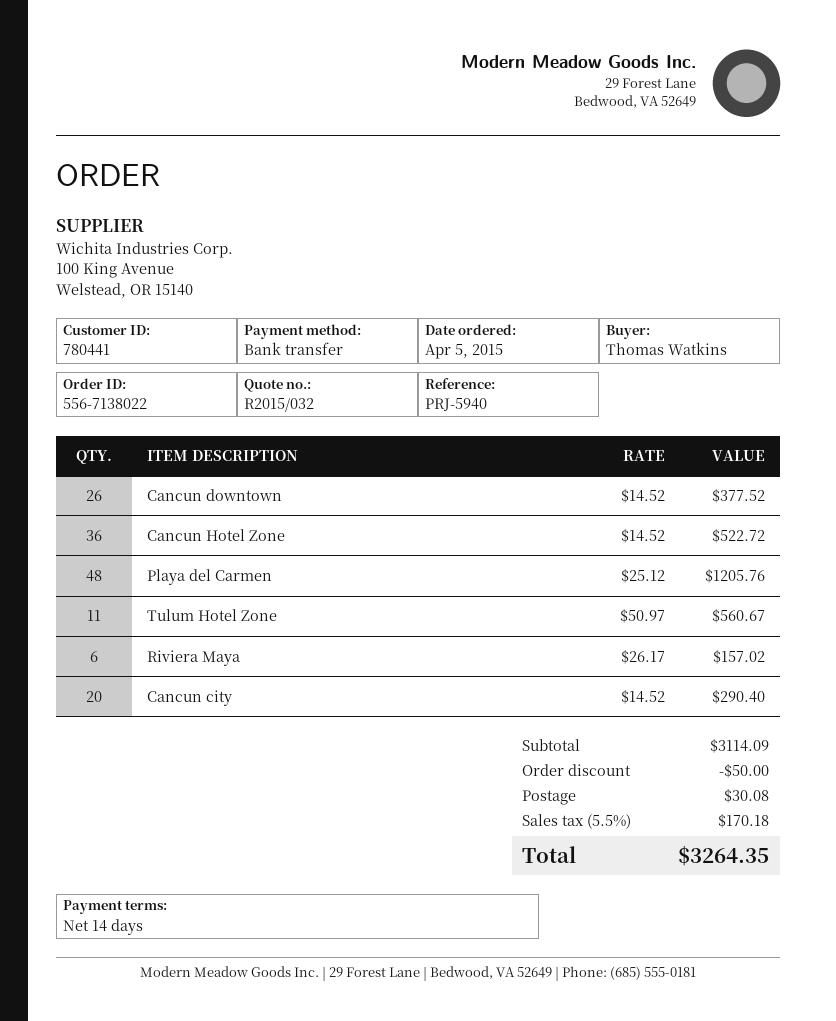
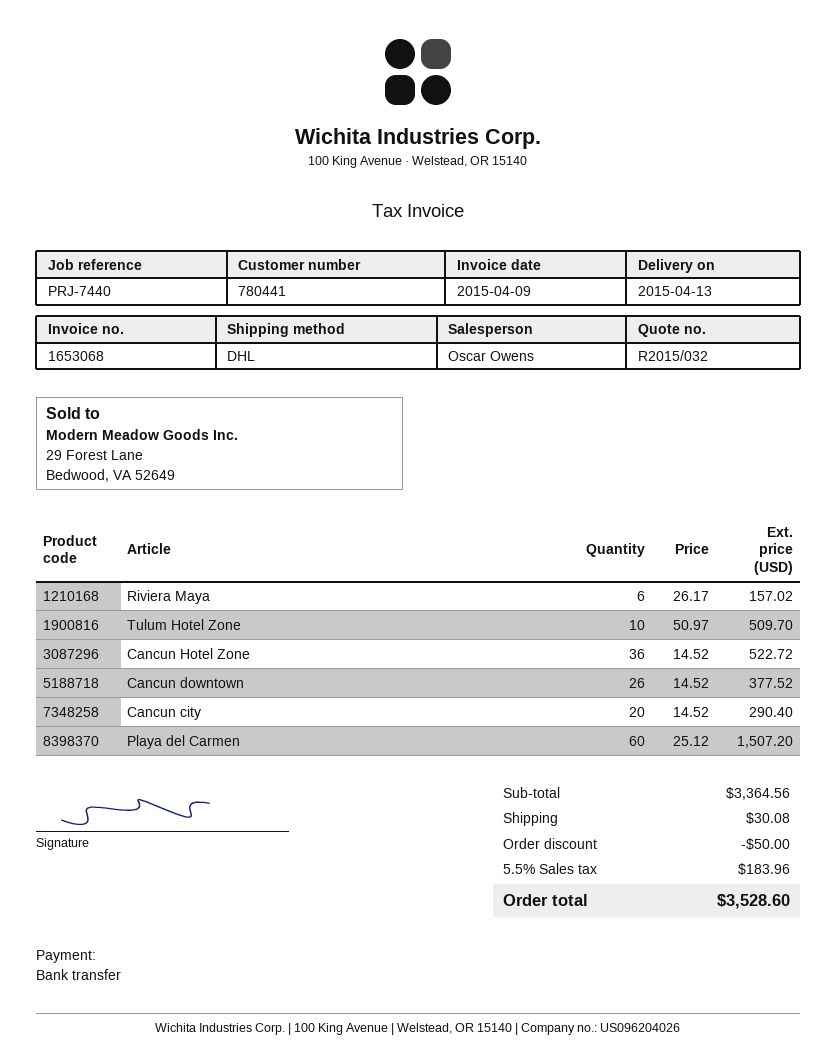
reference: PRJ-5940 -> PRJ-7440
Playa del Carmen: 48 x 25.12 = 1205.76 -> 60 x 25.12 = 1507.20
Tulum Hotel Zone: 11 x 50.97 = 560.67 -> 10 x 50.97 = 509.70
subtotal: 3114.09 -> 3364.56
tax: 5.5% = 170.18 -> 5.5% = 183.96
total: 3264.35 -> 3528.60

